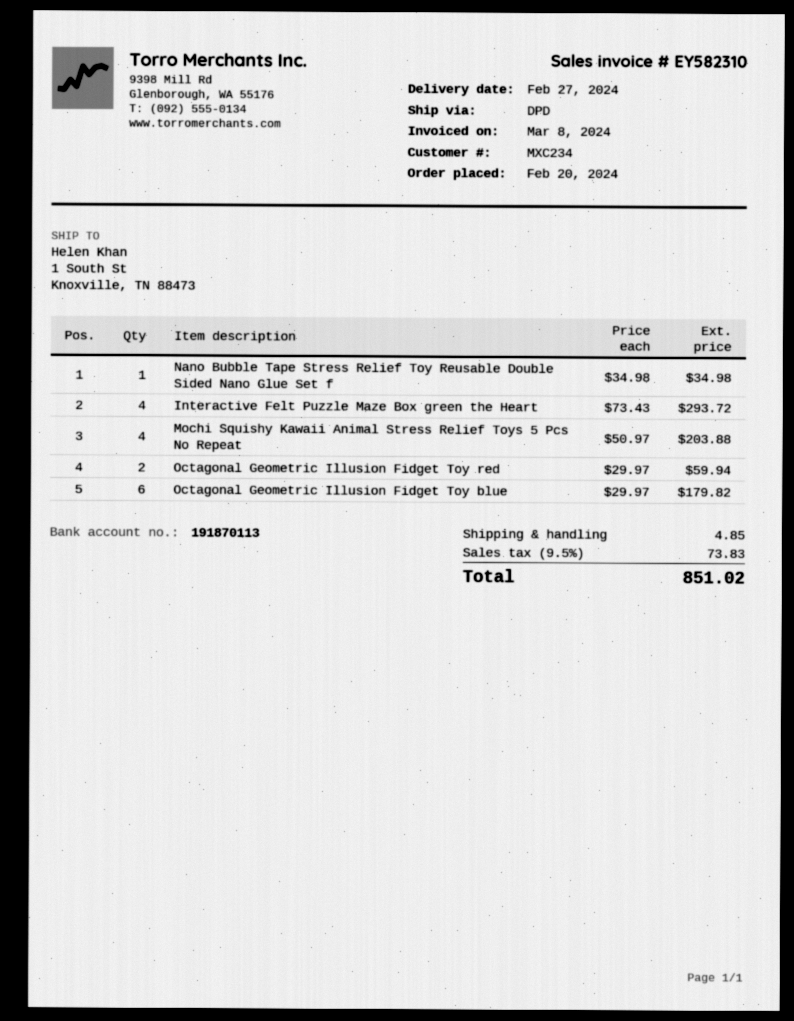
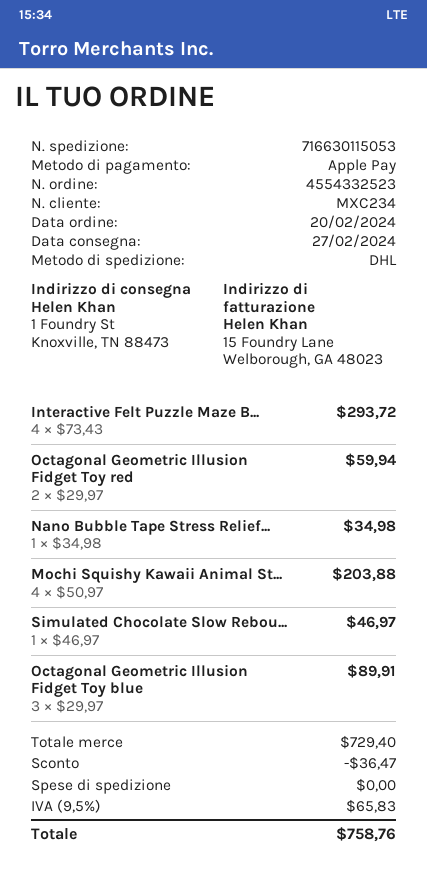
shipping method: DPD -> DHL
ship to: 1 South St, Knoxville, TN 88473 -> 1 Foundry St, Knoxville, TN 88473
Octagonal Geometric Illusion Fidget Toy blue: 6 x 29.97 = 179.82 -> 3 x 29.97 = 89.91
Simulated Chocolate Slow Rebou...: none -> 1 x 46.97 = 46.97
discount: none -> 36.47
shipping: 4.85 -> 0.00
tax: 9.5% = 73.83 -> 9.5% = 65.83
total: 851.02 -> 758.76

